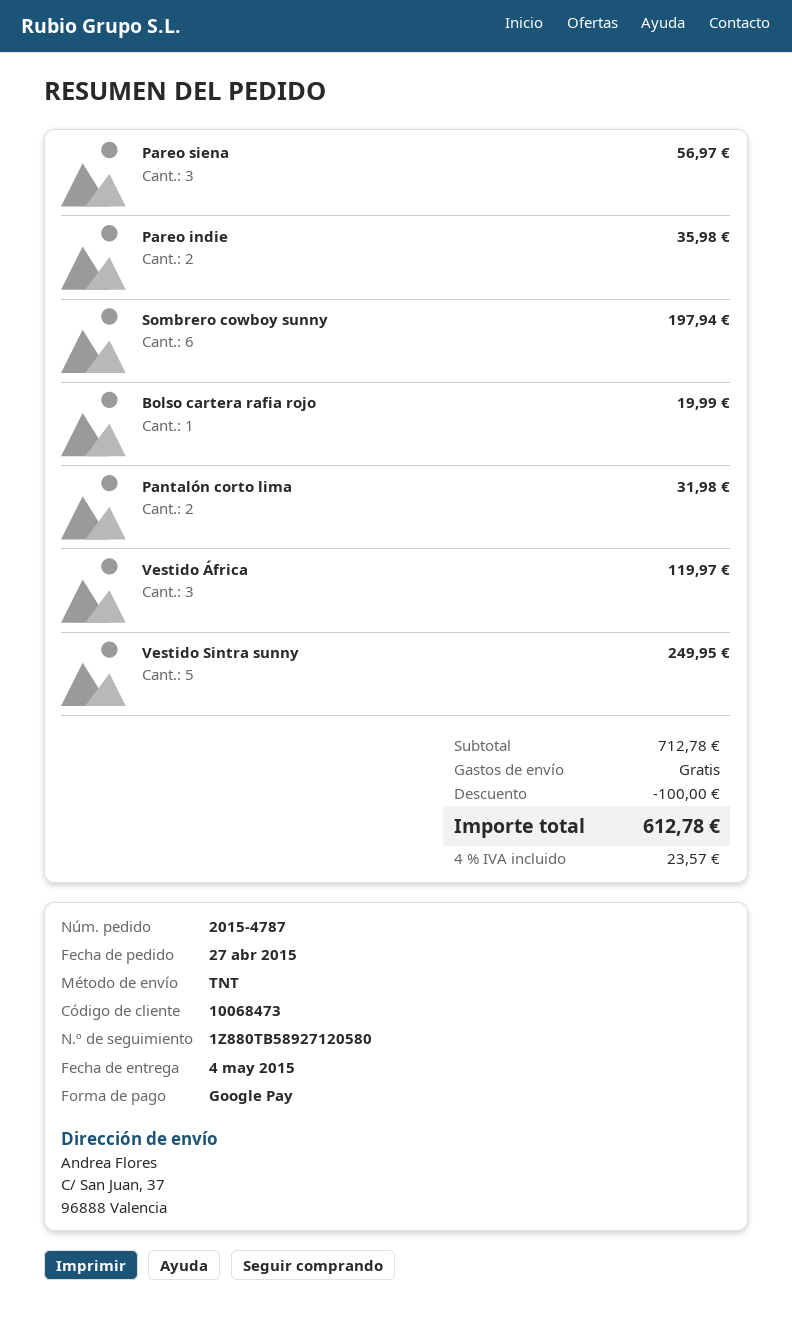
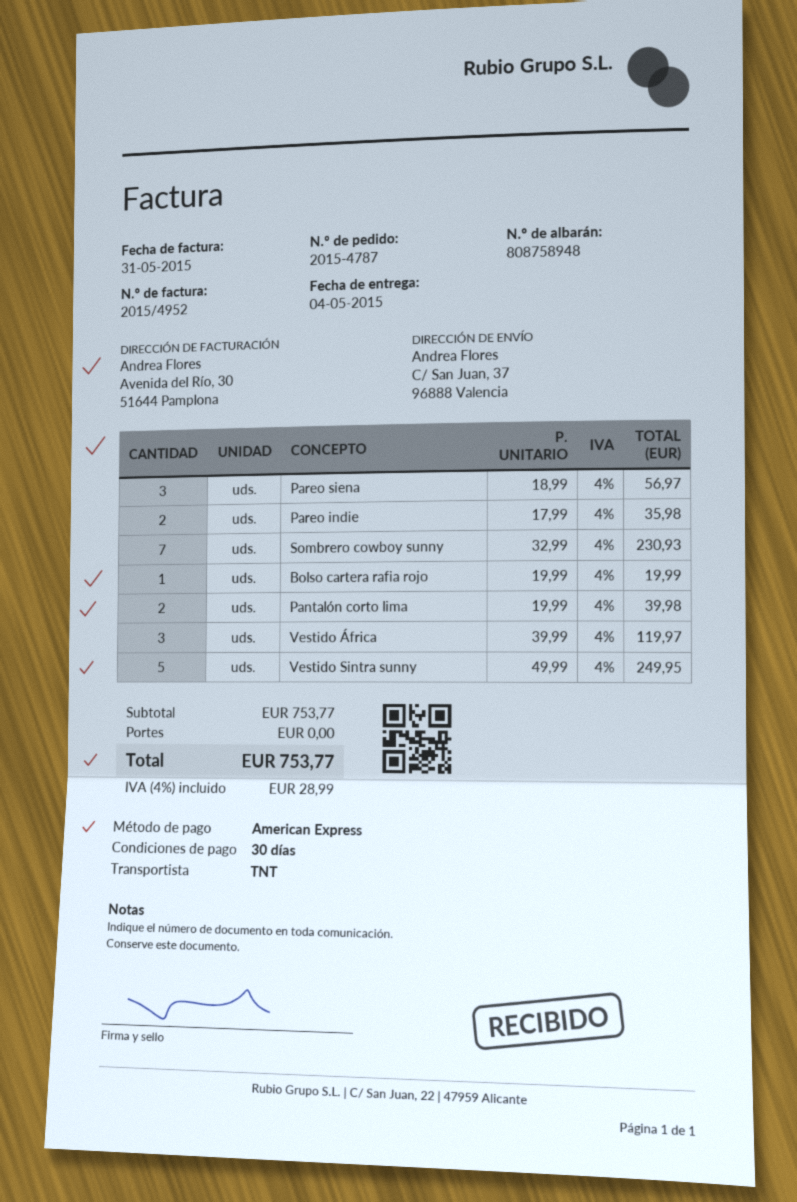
payment method: Google Pay -> American Express
Sombrero cowboy sunny: 6 for 197.94 -> 7 for 230.93
Pantalón corto lima: 2 for 31.98 -> 2 for 39.98
subtotal: 712.78 -> 753.77
discount: 100.00 -> none
tax: 4% = 23.57 -> 4% = 28.99
total: 612.78 -> 753.77

